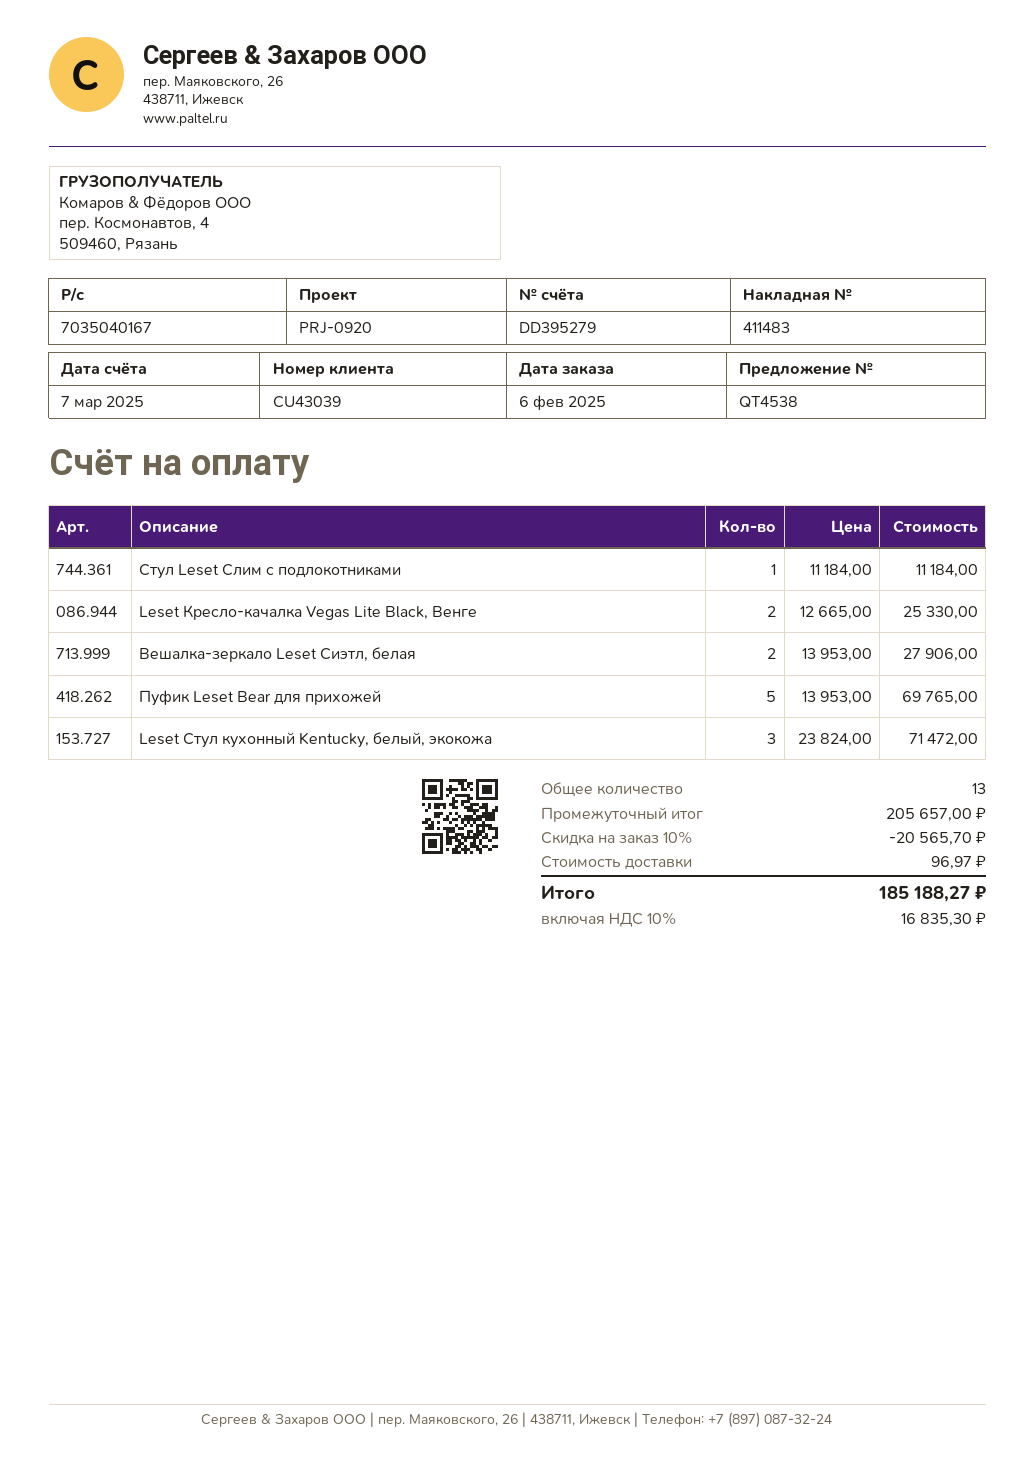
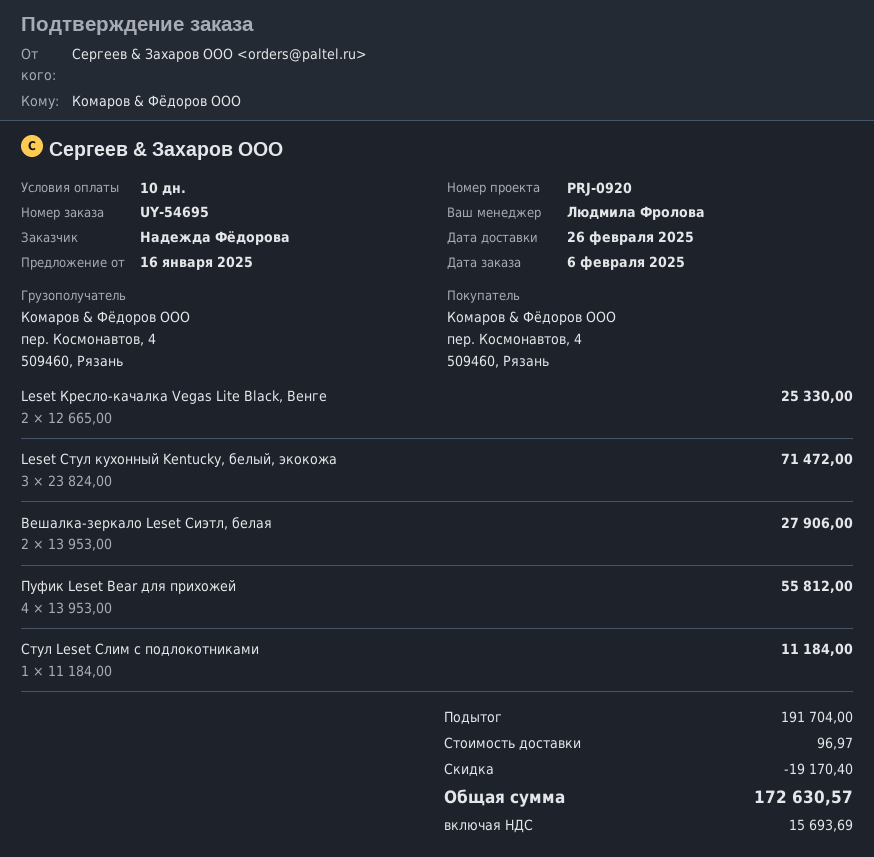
Пуфик Leset Bear для прихожей: 5 x 13953.00 = 69765.00 -> 4 x 13953.00 = 55812.00
subtotal: 205657.00 -> 191704.00
discount: 20565.70 -> 19170.40
tax: 16835.30 -> 15693.69
total: 185188.27 -> 172630.57

